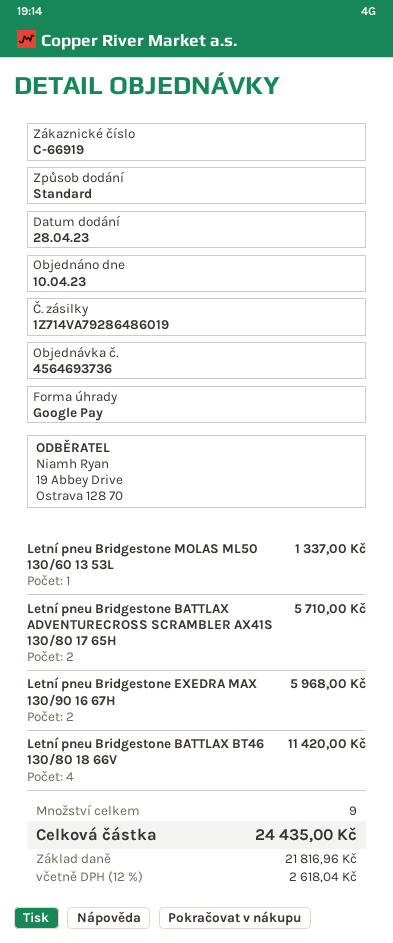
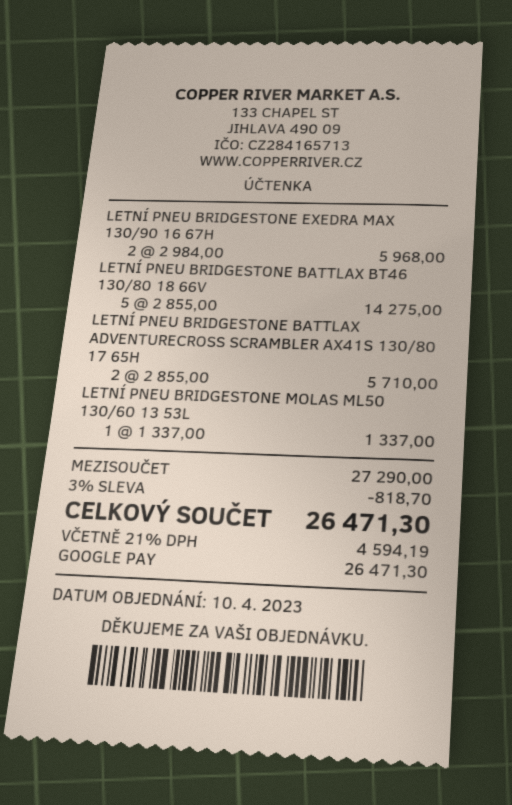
Letní pneu Bridgestone BATTLAX BT46 130/80 18 66V: 4 for 11420.00 -> 5 for 14275.00
discount: none -> 3% = 818.70
tax: 12% = 2618.04 -> 21% = 4594.19
total: 24435.00 -> 26471.30

